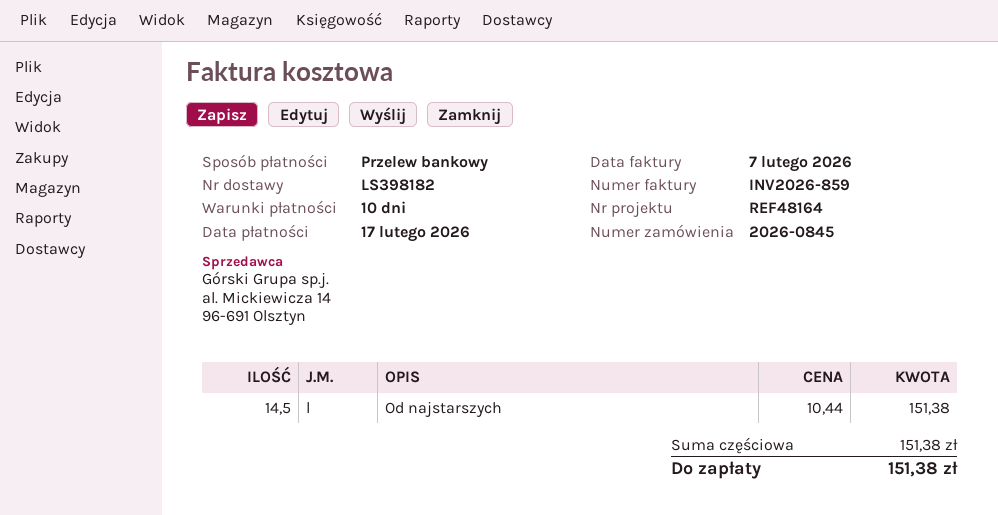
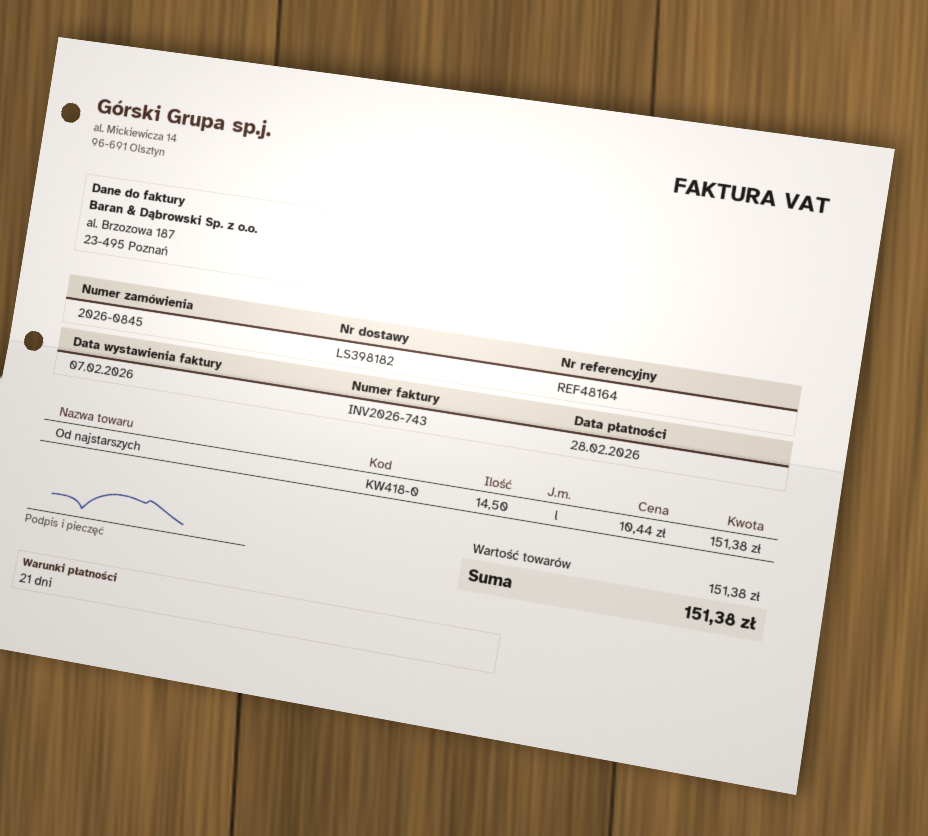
invoice number: INV2026-859 -> INV2026-743
payment terms: 10 days -> 21 days
due date: 2026-02-17 -> 2026-02-28

